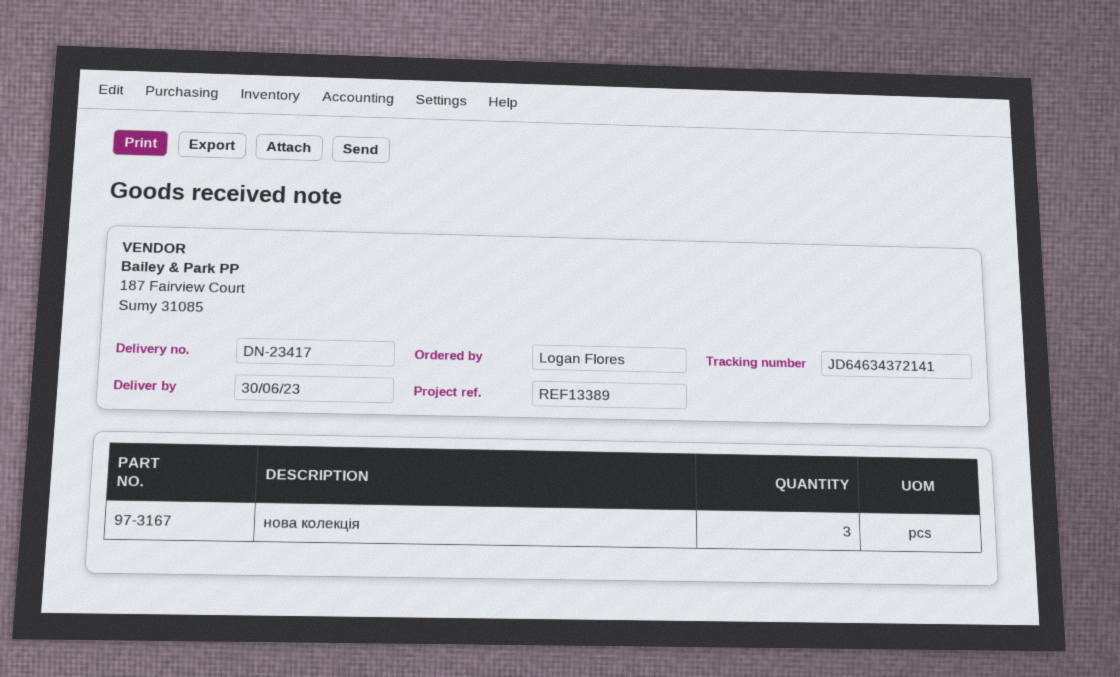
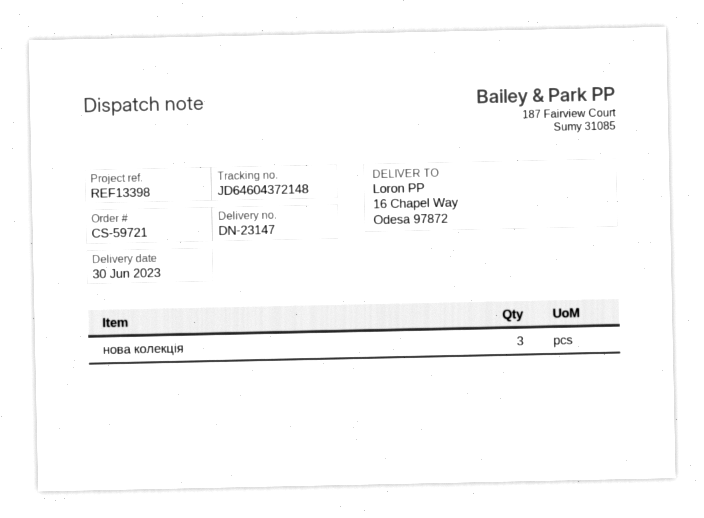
delivery note number: DN-23417 -> DN-23147
reference: REF13389 -> REF13398
tracking number: JD64634372141 -> JD64604372148

